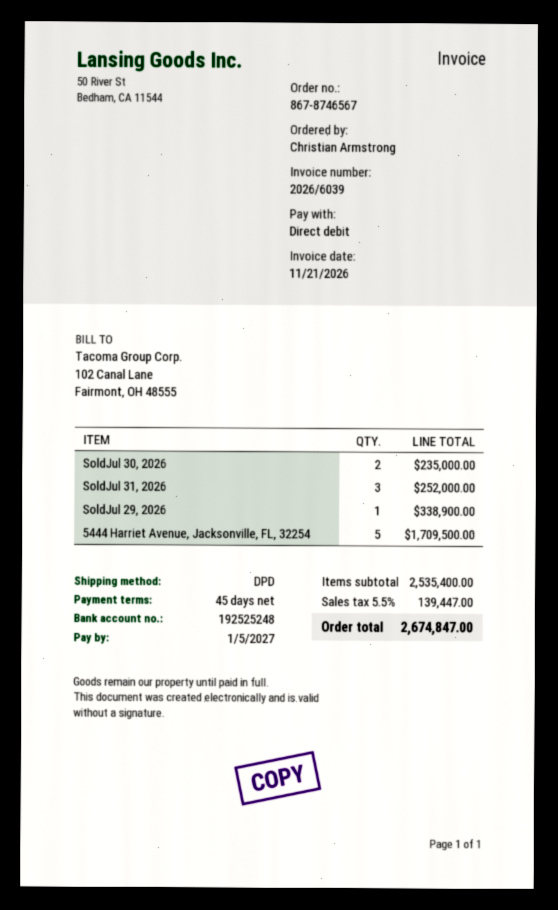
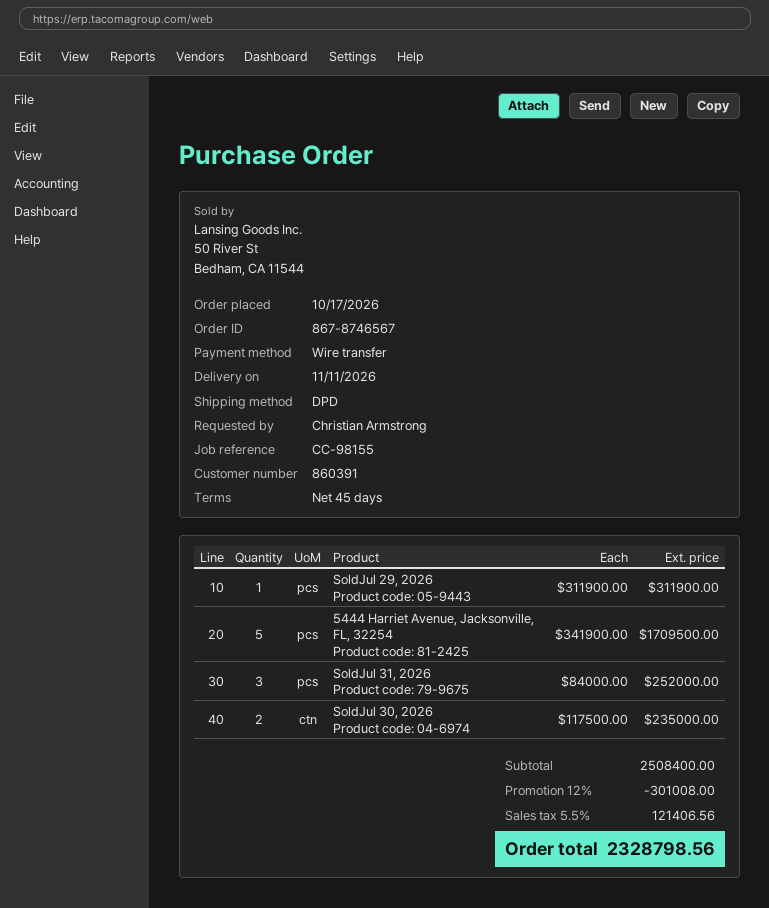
payment method: direct debit -> bank transfer
SoldJul 29, 2026: 1 for 338900.00 -> 1 for 311900.00
subtotal: 2535400.00 -> 2508400.00
discount: none -> 12% = 301008.00
tax: 5.5% = 139447.00 -> 5.5% = 121406.56
total: 2674847.00 -> 2328798.56

